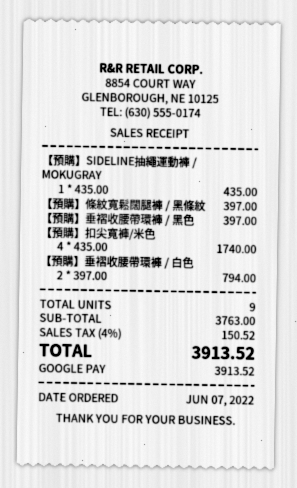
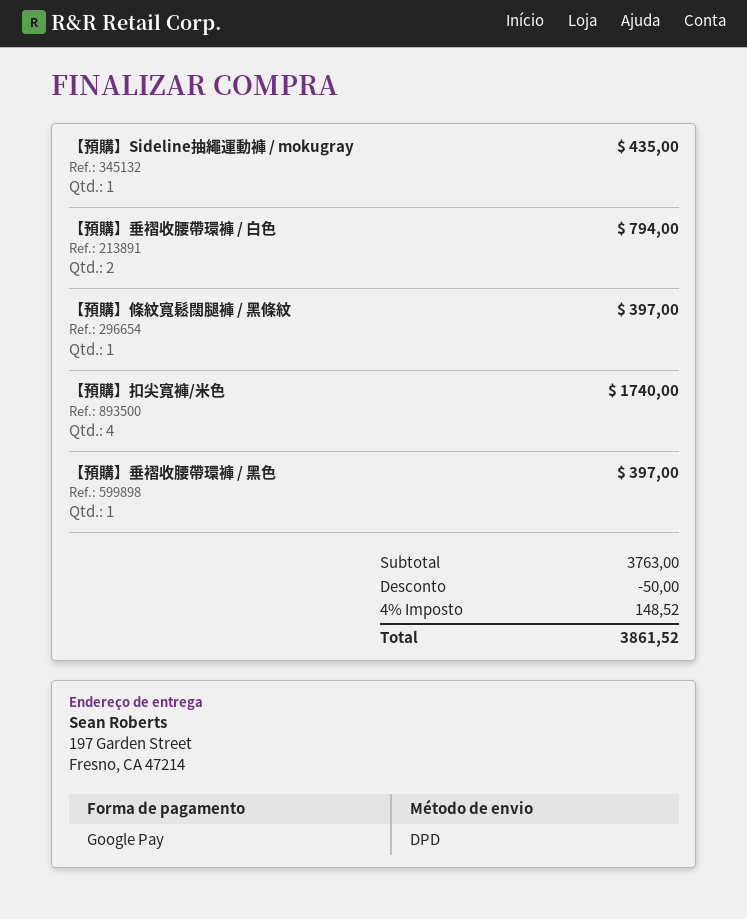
discount: none -> 50.00
tax: 4% = 150.52 -> 4% = 148.52
total: 3913.52 -> 3861.52

